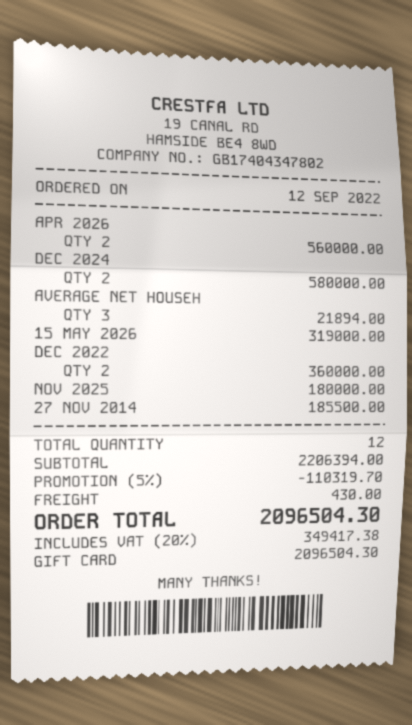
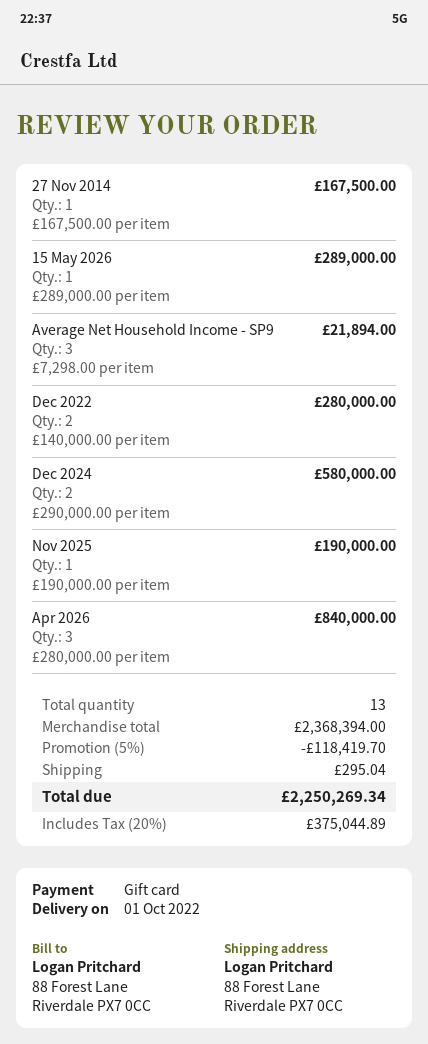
APR 2026: 2 for 560000.00 -> 3 for 840000.00
15 MAY 2026: 1 for 319000.00 -> 1 for 289000.00
DEC 2022: 2 for 360000.00 -> 2 for 280000.00
NOV 2025: 1 for 180000.00 -> 1 for 190000.00
27 NOV 2014: 1 for 185500.00 -> 1 for 167500.00
total quantity: 12 -> 13
subtotal: 2206394.00 -> 2368394.00
discount: 5% = 110319.70 -> 5% = 118419.70
shipping: 430.00 -> 295.04
tax: 20% = 349417.38 -> 20% = 375044.89
total: 2096504.30 -> 2250269.34

